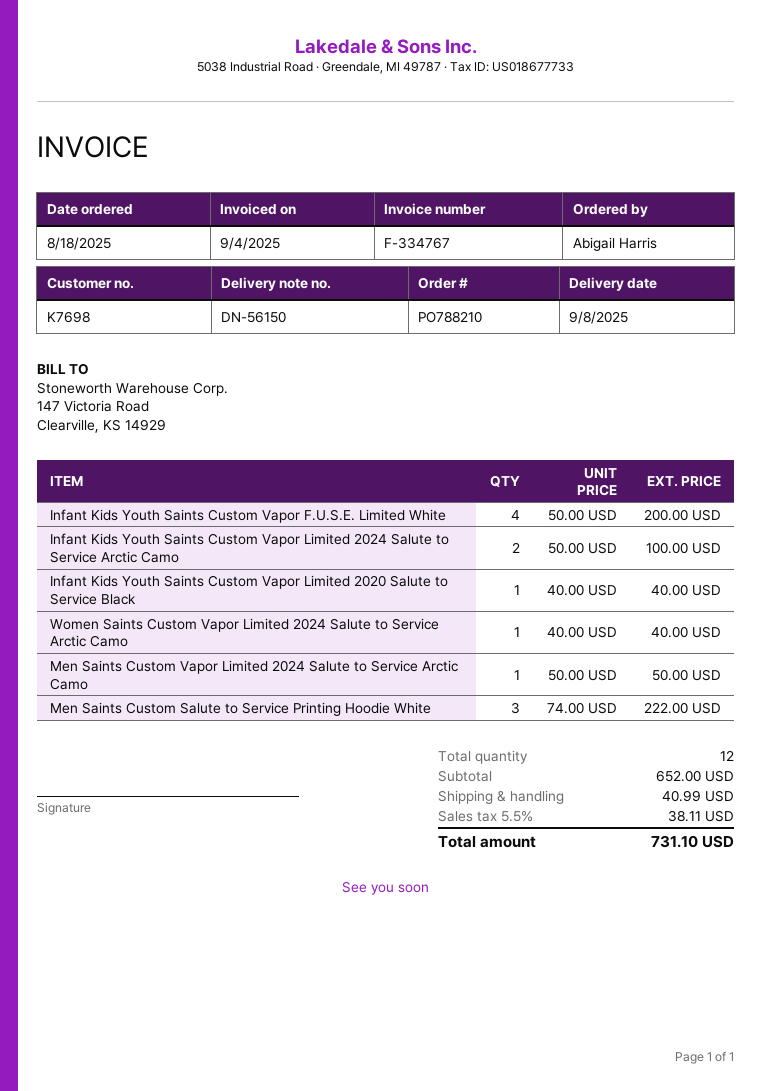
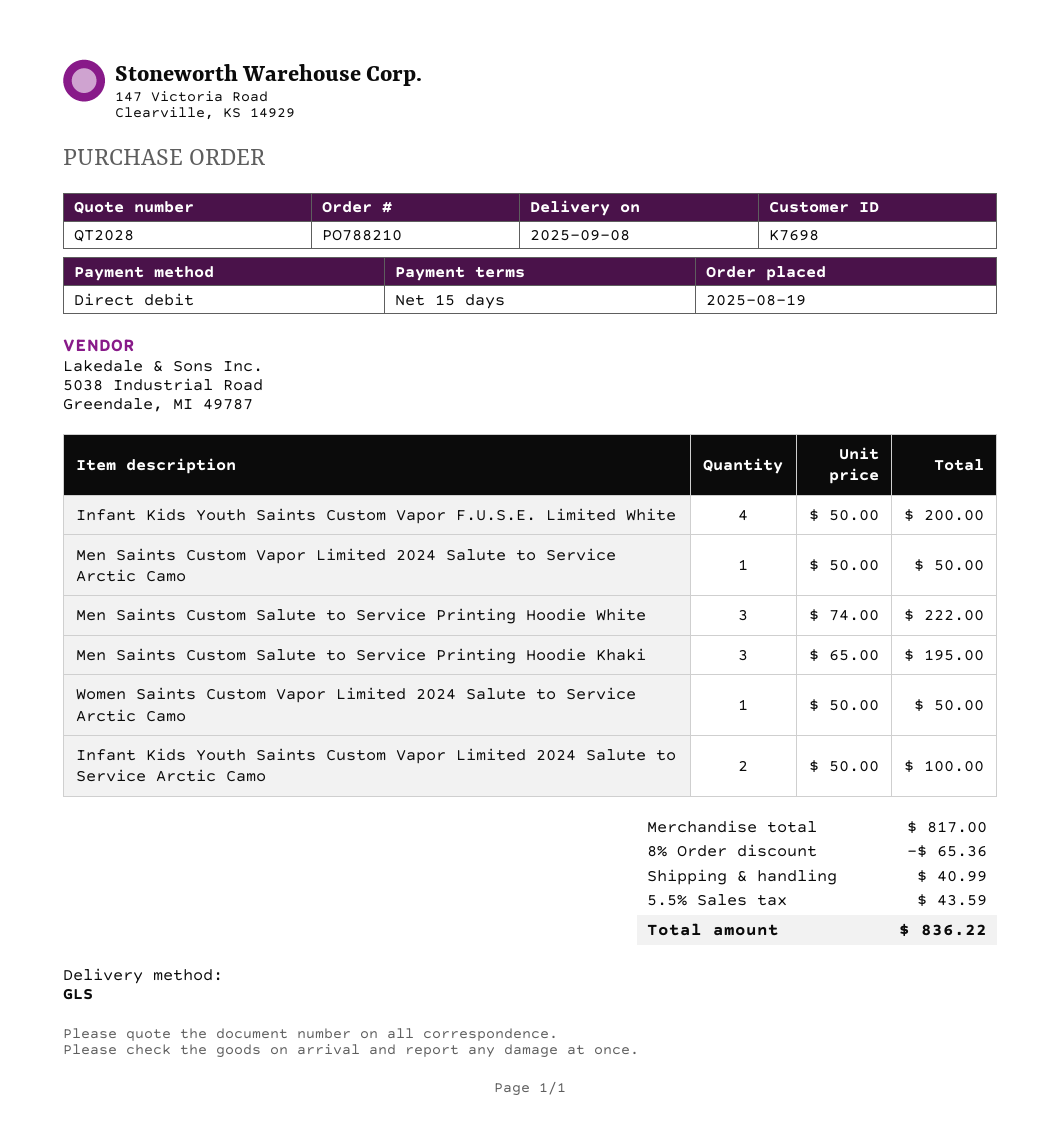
order date: 2025-08-18 -> 2025-08-19
Infant Kids Youth Saints Custom Vapor Limited 2020 Salute to Service Black: 1 x 40.00 = 40.00 -> none
Women Saints Custom Vapor Limited 2024 Salute to Service Arctic Camo: 1 x 40.00 = 40.00 -> 1 x 50.00 = 50.00
Men Saints Custom Salute to Service Printing Hoodie Khaki: none -> 3 x 65.00 = 195.00
subtotal: 652.00 -> 817.00
discount: none -> 8% = 65.36
tax: 5.5% = 38.11 -> 5.5% = 43.59
total: 731.10 -> 836.22

